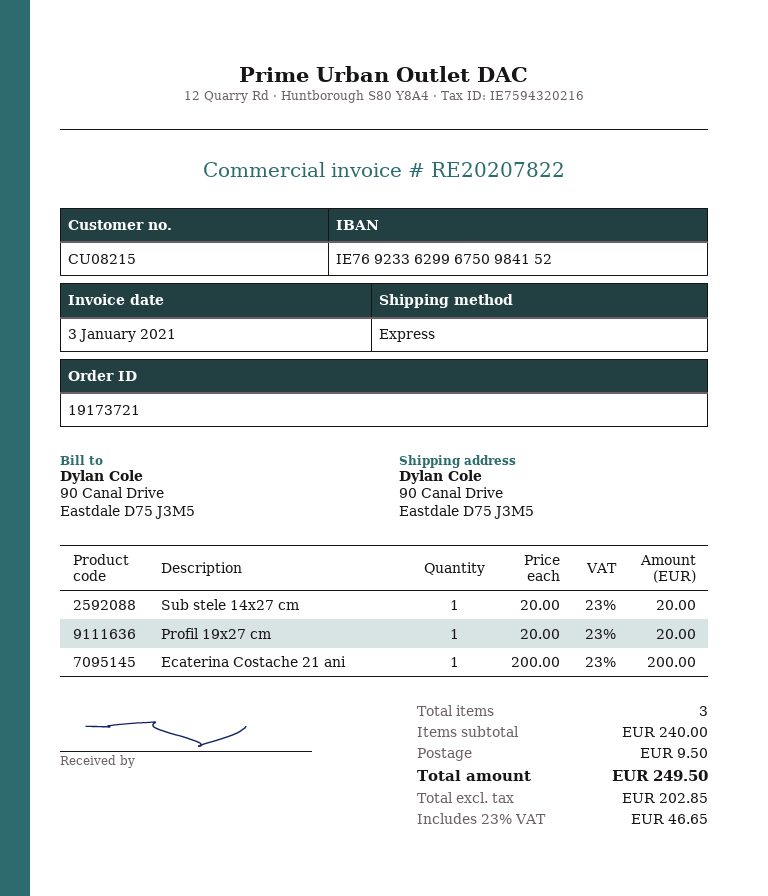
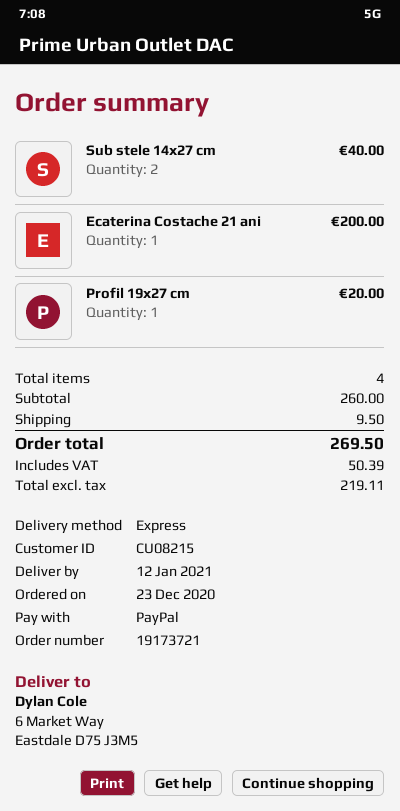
ship to: 90 Canal Drive, Eastdale D75 J3M5 -> 6 Market Way, Eastdale D75 J3M5
Sub stele 14x27 cm: 1 for 20.00 -> 2 for 40.00
total quantity: 3 -> 4
subtotal: 240.00 -> 260.00
net: 202.85 -> 219.11
tax: 46.65 -> 50.39
total: 249.50 -> 269.50

